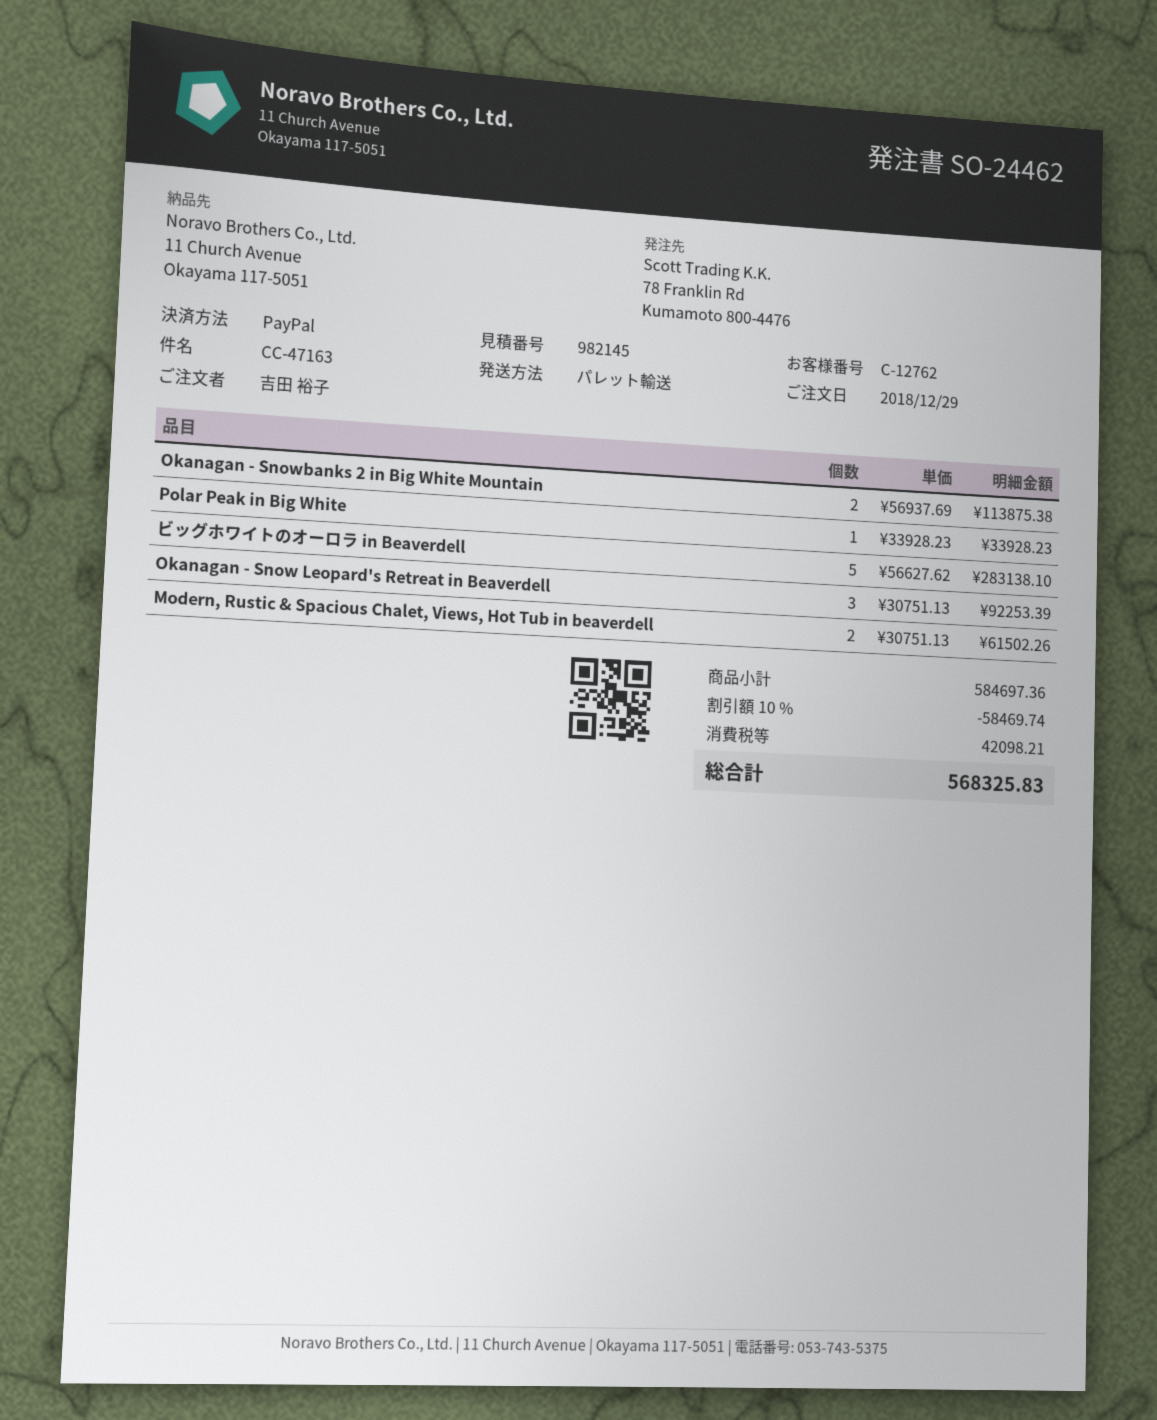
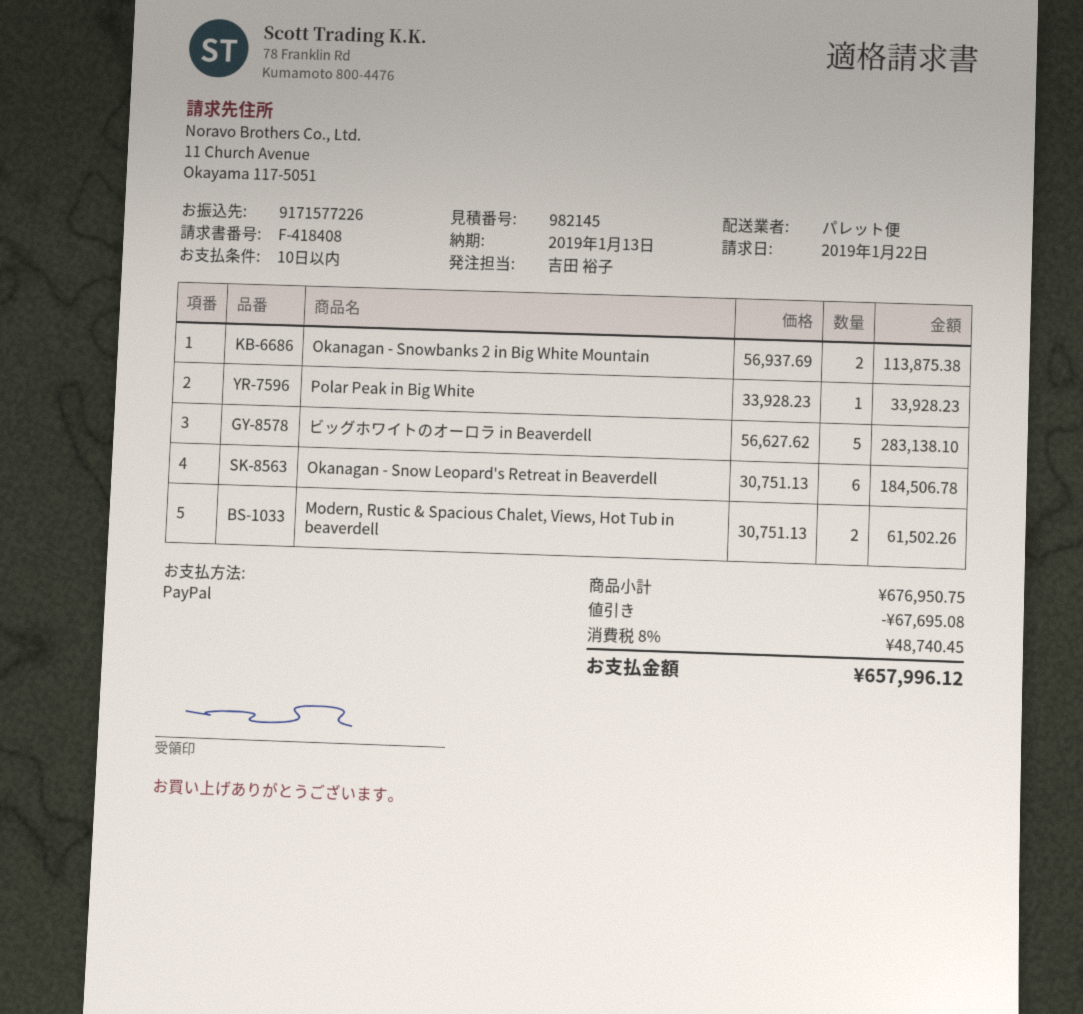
Okanagan - Snow Leopard's Retreat in Beaverdell: 3 x 30751.13 = 92253.39 -> 6 x 30751.13 = 184506.78
subtotal: 584697.36 -> 676950.75
discount: 58469.74 -> 67695.08
tax: 42098.21 -> 48740.45
total: 568325.83 -> 657996.12

